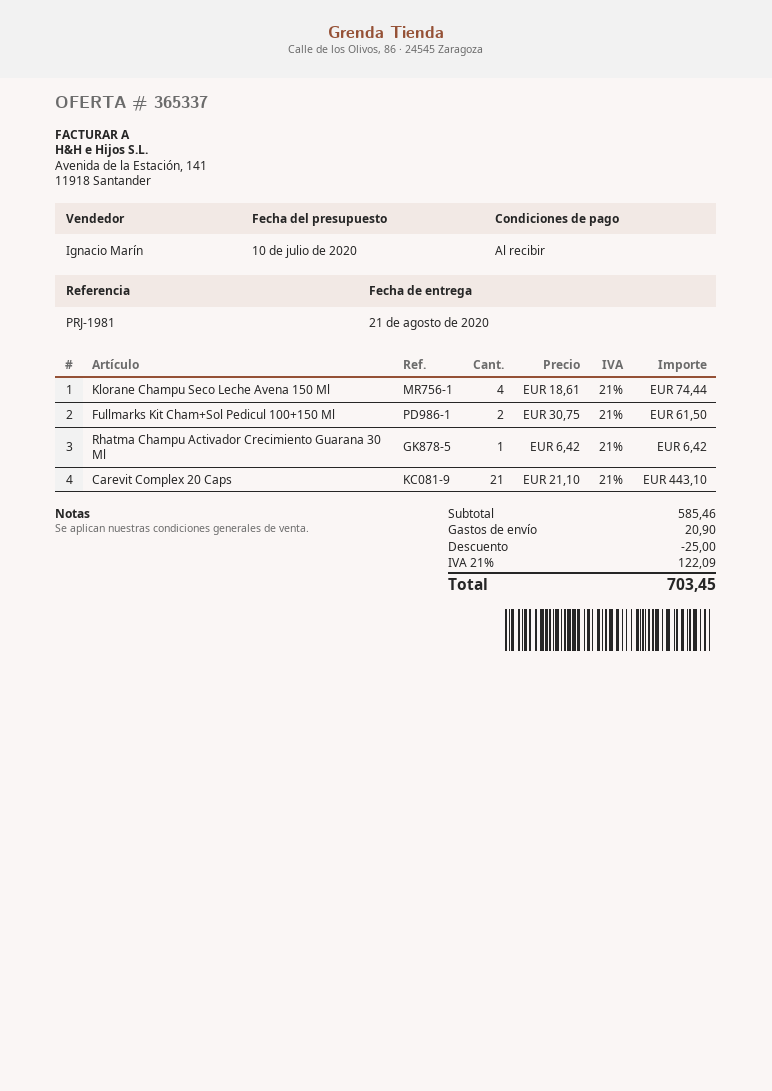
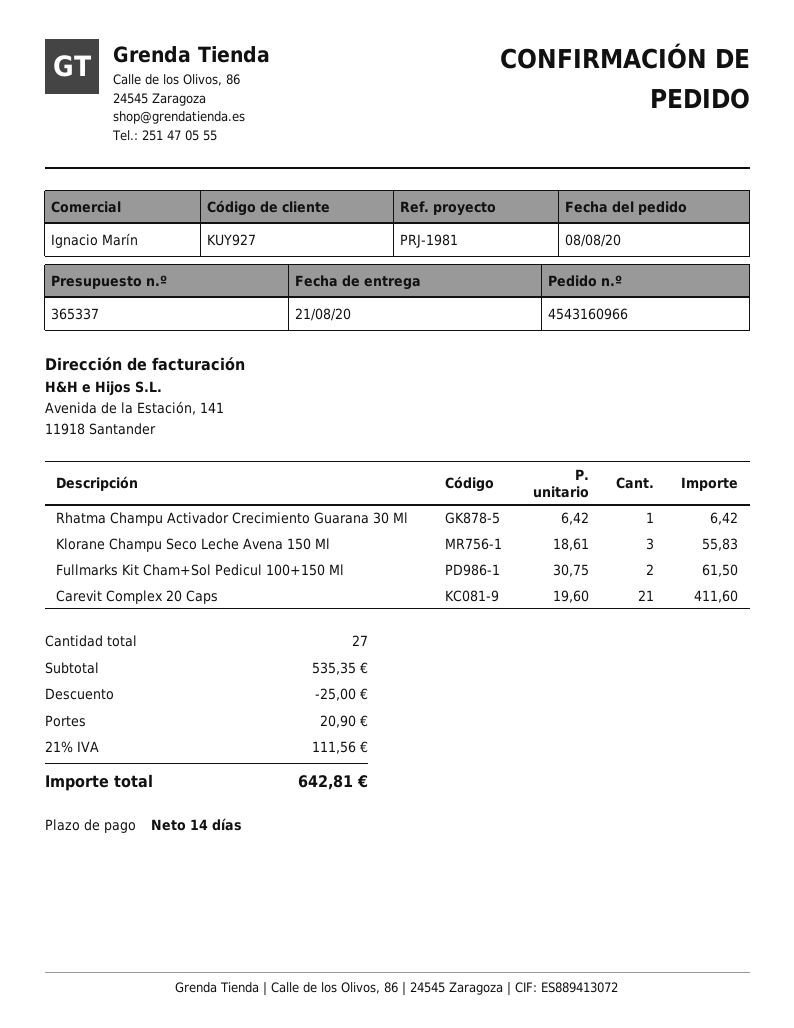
payment terms: on receipt -> 14 days
Klorane Champu Seco Leche Avena 150 Ml: 4 x 18.61 = 74.44 -> 3 x 18.61 = 55.83
Carevit Complex 20 Caps: 21 x 21.10 = 443.10 -> 21 x 19.60 = 411.60
subtotal: 585.46 -> 535.35
tax: 21% = 122.09 -> 21% = 111.56
total: 703.45 -> 642.81

